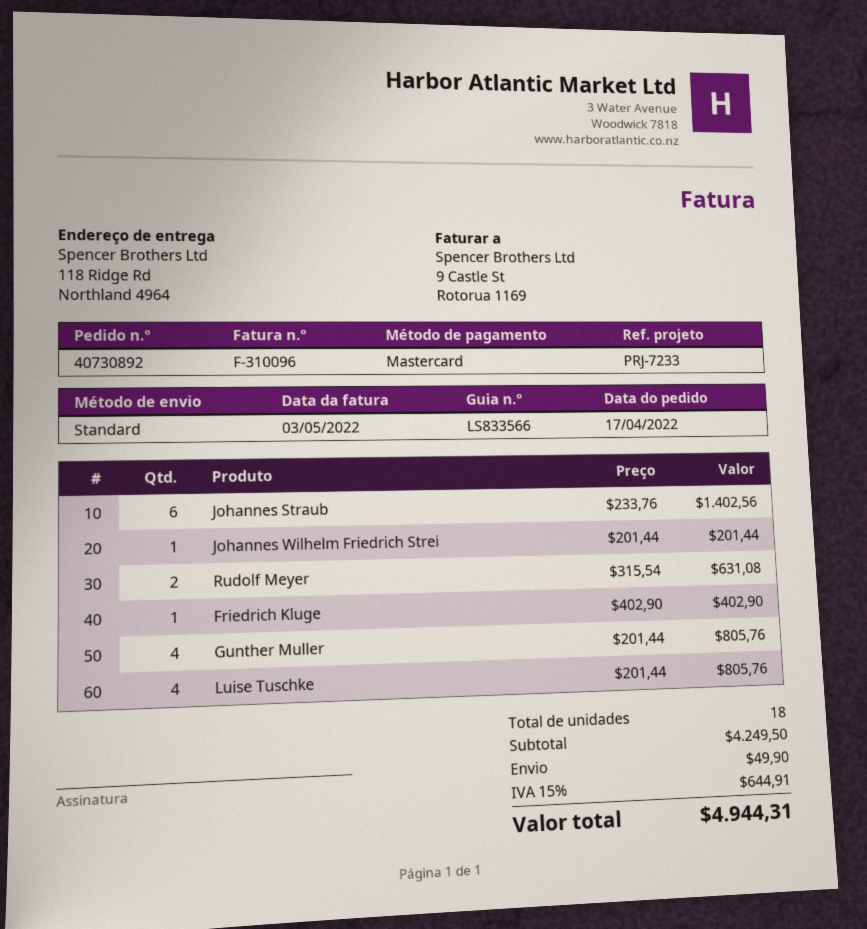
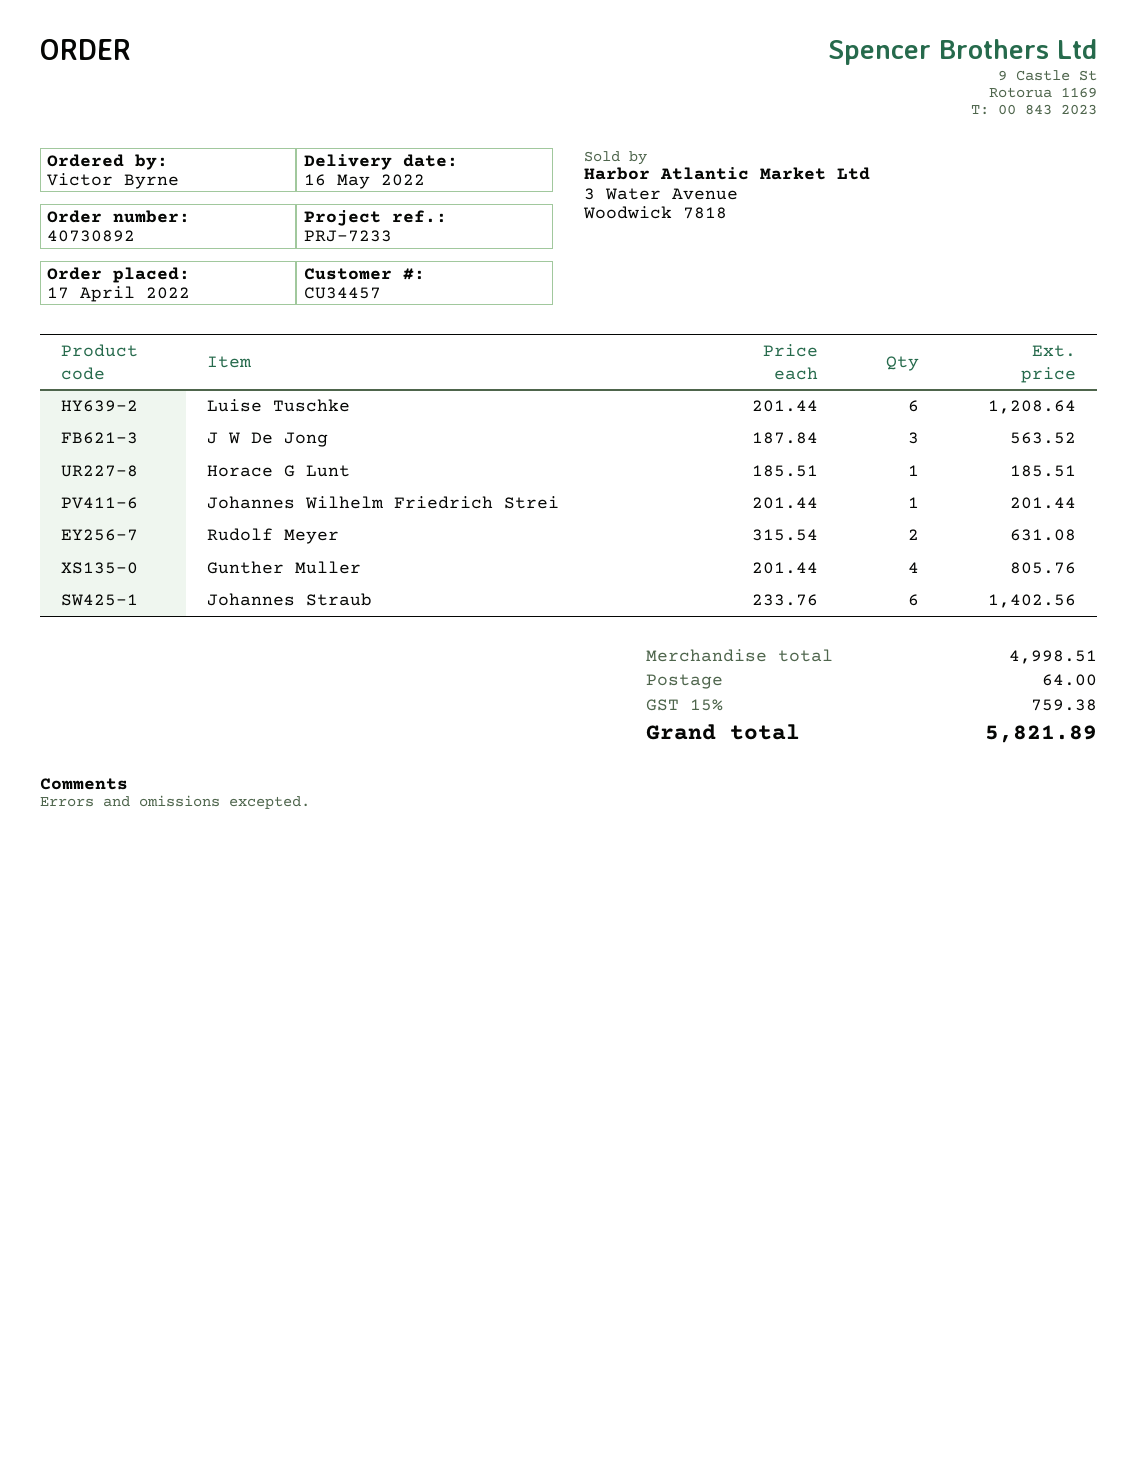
Friedrich Kluge: 1 x 402.90 = 402.90 -> none
Luise Tuschke: 4 x 201.44 = 805.76 -> 6 x 201.44 = 1208.64
J W De Jong: none -> 3 x 187.84 = 563.52
Horace G Lunt: none -> 1 x 185.51 = 185.51
subtotal: 4249.50 -> 4998.51
shipping: 49.90 -> 64.00
tax: 15% = 644.91 -> 15% = 759.38
total: 4944.31 -> 5821.89

